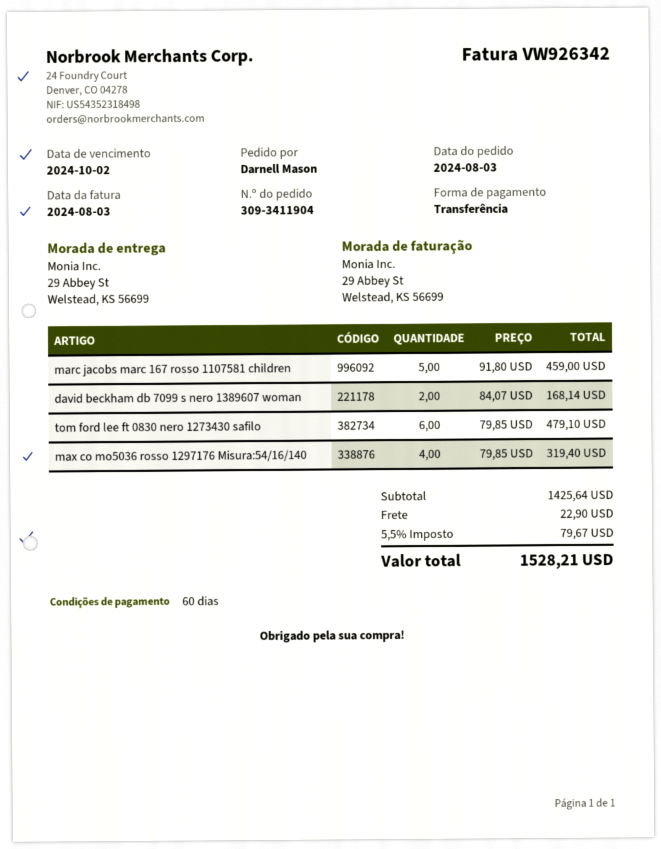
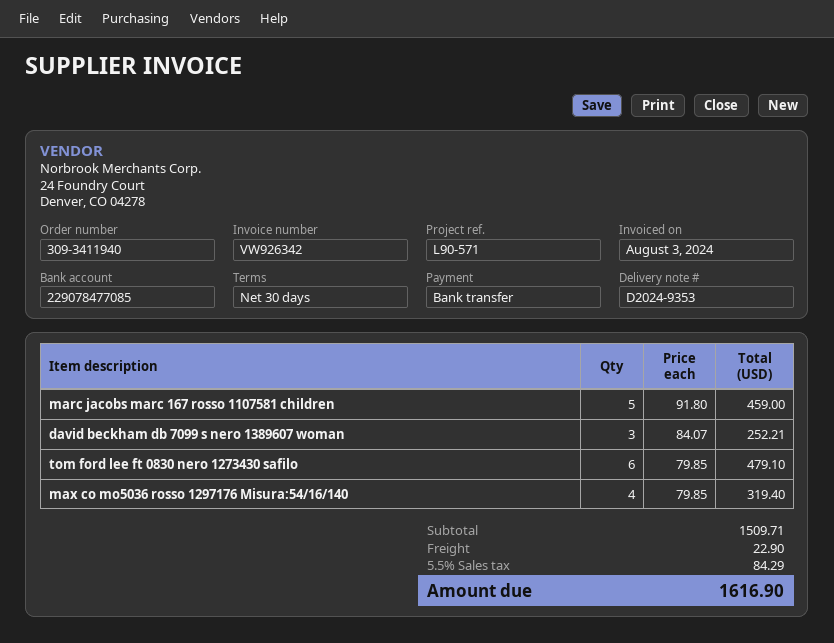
order number: 309-3411904 -> 309-3411940
payment terms: 60 days -> 30 days
david beckham db 7099 s nero 1389607 woman: 2 x 84.07 = 168.14 -> 3 x 84.07 = 252.21
subtotal: 1425.64 -> 1509.71
tax: 5.5% = 79.67 -> 5.5% = 84.29
total: 1528.21 -> 1616.90

